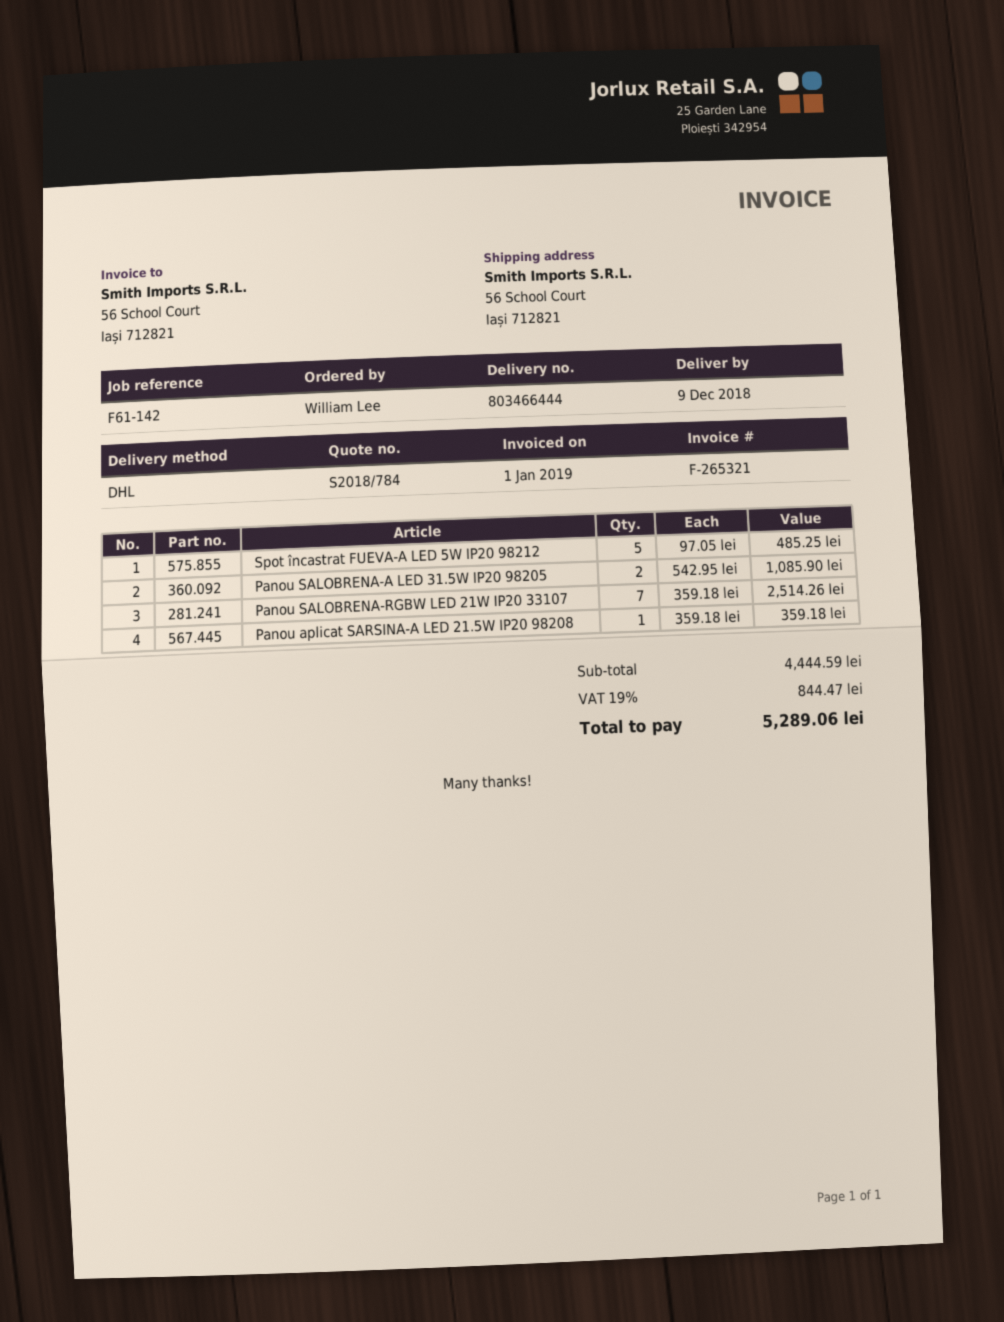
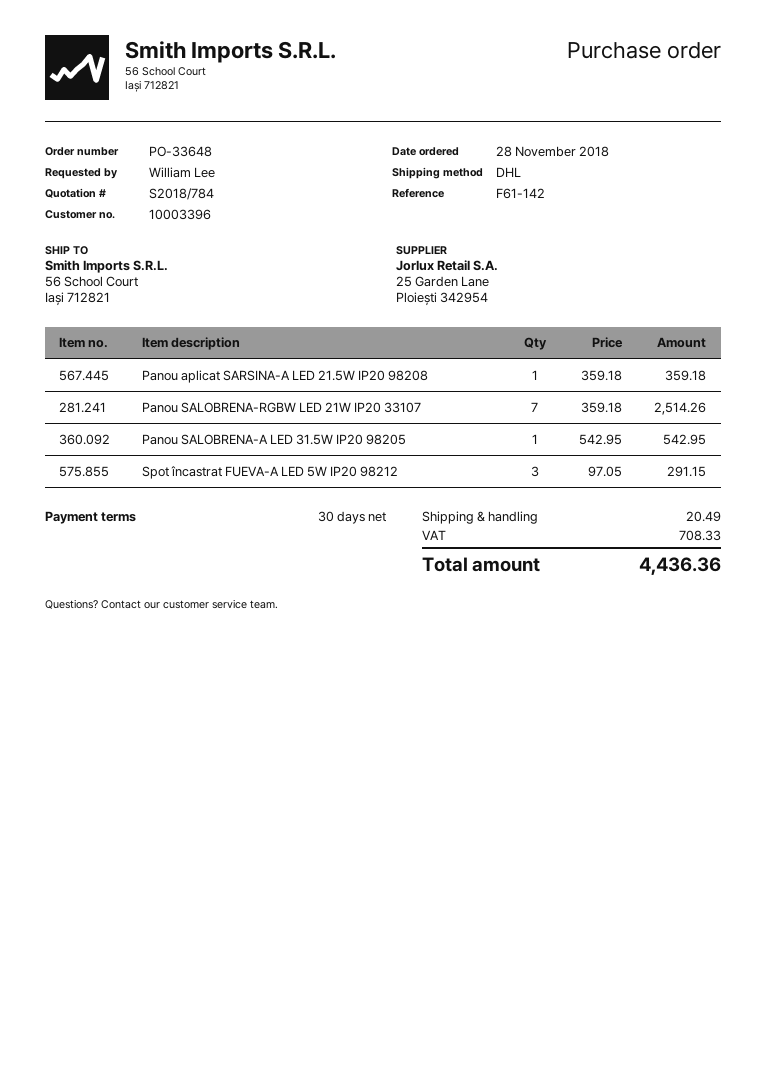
Spot încastrat FUEVA-A LED 5W IP20 98212: 5 x 97.05 = 485.25 -> 3 x 97.05 = 291.15
Panou SALOBRENA-A LED 31.5W IP20 98205: 2 x 542.95 = 1085.90 -> 1 x 542.95 = 542.95
shipping: none -> 20.49
tax: 844.47 -> 708.33
total: 5289.06 -> 4436.36

